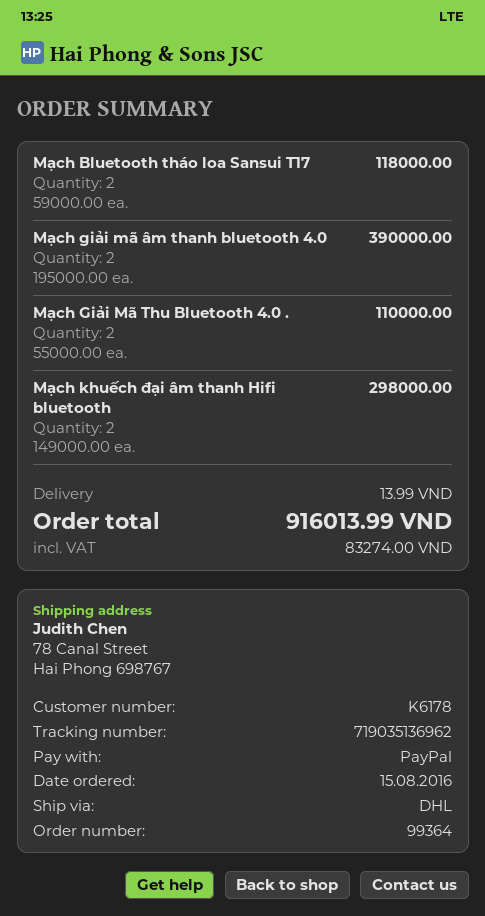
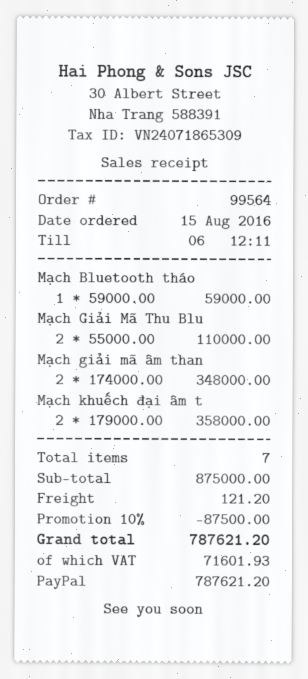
order number: 99364 -> 99564
Mạch Bluetooth tháo loa Sansui T17: 2 x 59000.00 = 118000.00 -> 1 x 59000.00 = 59000.00
Mạch giải mã âm thanh bluetooth 4.0: 2 x 195000.00 = 390000.00 -> 2 x 174000.00 = 348000.00
Mạch khuếch đại âm thanh Hifi bluetooth: 2 x 149000.00 = 298000.00 -> 2 x 179000.00 = 358000.00
discount: none -> 10% = 87500.00
shipping: 13.99 -> 121.20
tax: 83274.00 -> 71601.93
total: 916013.99 -> 787621.20

